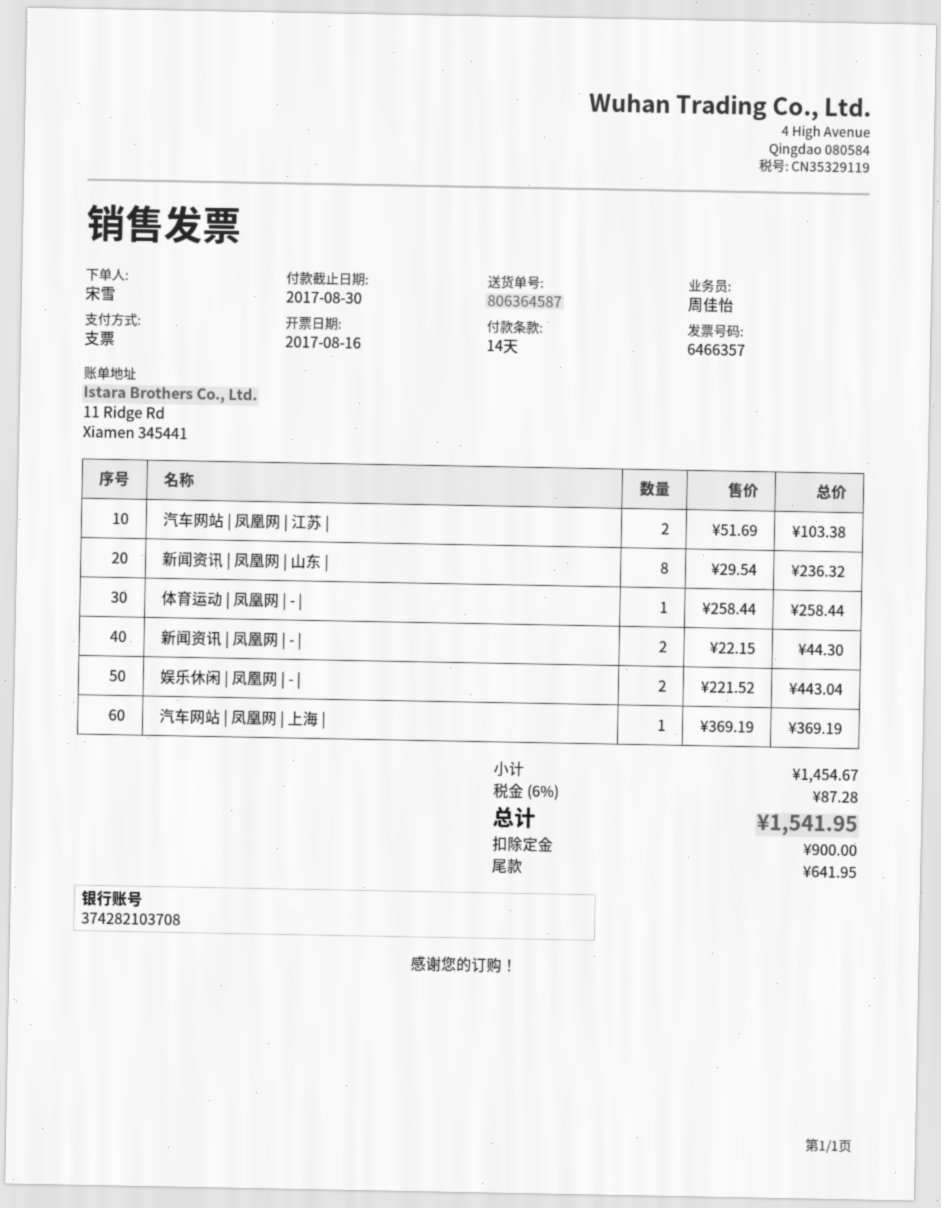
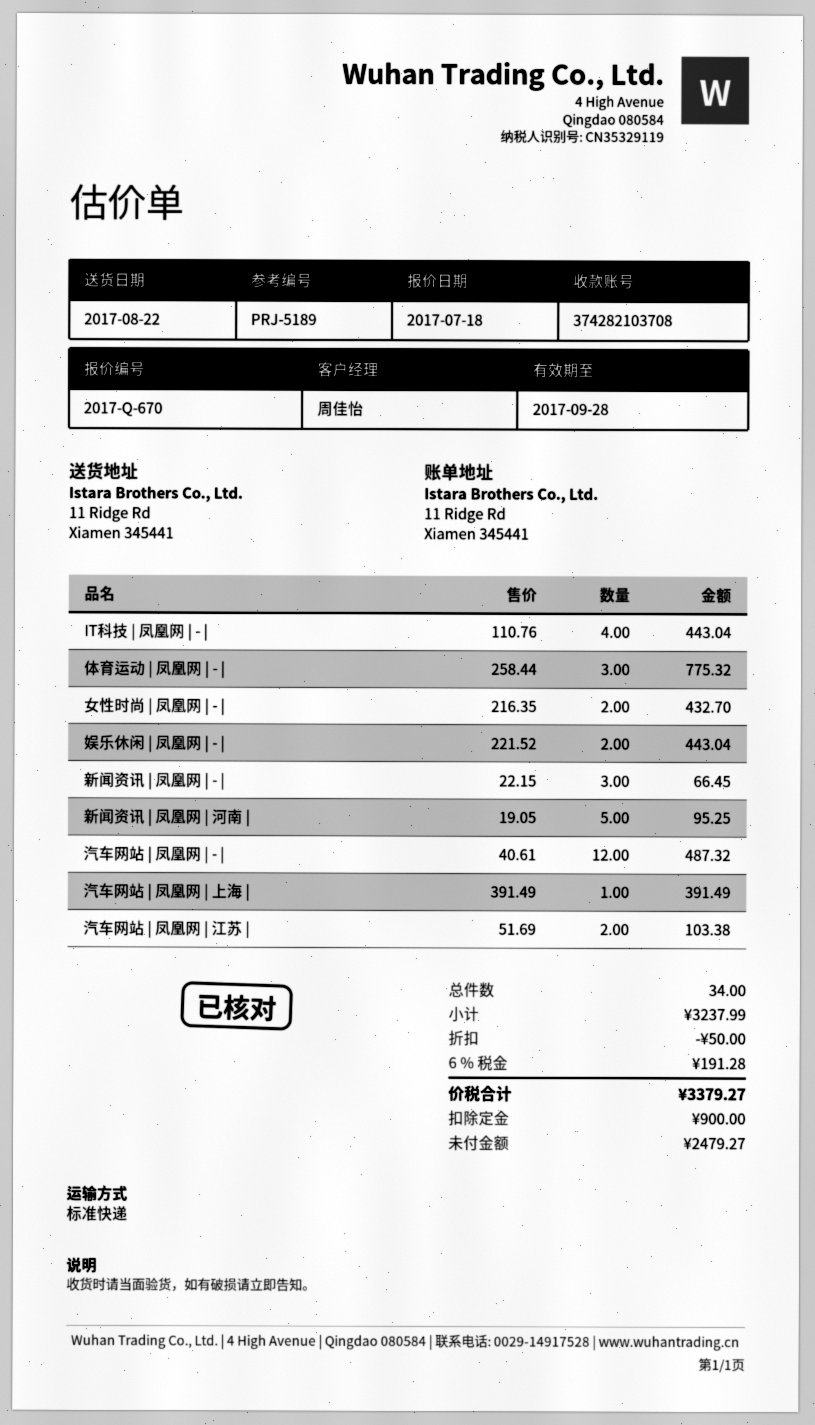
新闻资讯 | 凤凰网 | 山东 |: 8 x 29.54 = 236.32 -> none
体育运动 | 凤凰网 | - |: 1 x 258.44 = 258.44 -> 3 x 258.44 = 775.32
新闻资讯 | 凤凰网 | - |: 2 x 22.15 = 44.30 -> 3 x 22.15 = 66.45
汽车网站 | 凤凰网 | 上海 |: 1 x 369.19 = 369.19 -> 1 x 391.49 = 391.49
IT科技 | 凤凰网 | - |: none -> 4 x 110.76 = 443.04
女性时尚 | 凤凰网 | - |: none -> 2 x 216.35 = 432.70
新闻资讯 | 凤凰网 | 河南 |: none -> 5 x 19.05 = 95.25
汽车网站 | 凤凰网 | - |: none -> 12 x 40.61 = 487.32
subtotal: 1454.67 -> 3237.99
discount: none -> 50.00
tax: 6% = 87.28 -> 6% = 191.28
total: 1541.95 -> 3379.27
balance: 641.95 -> 2479.27

